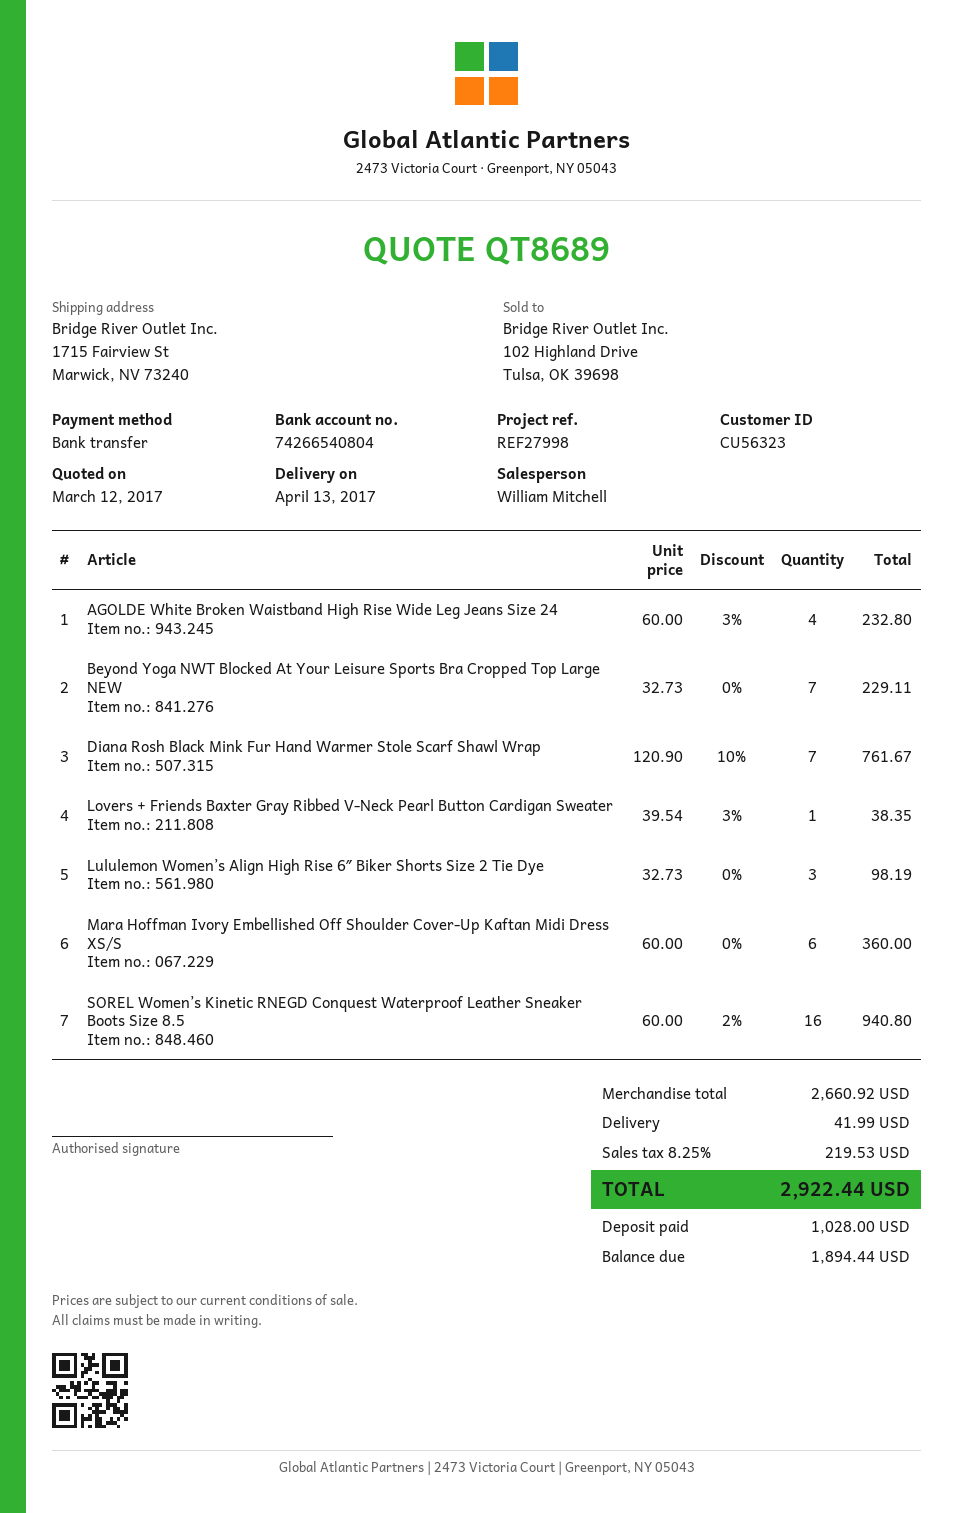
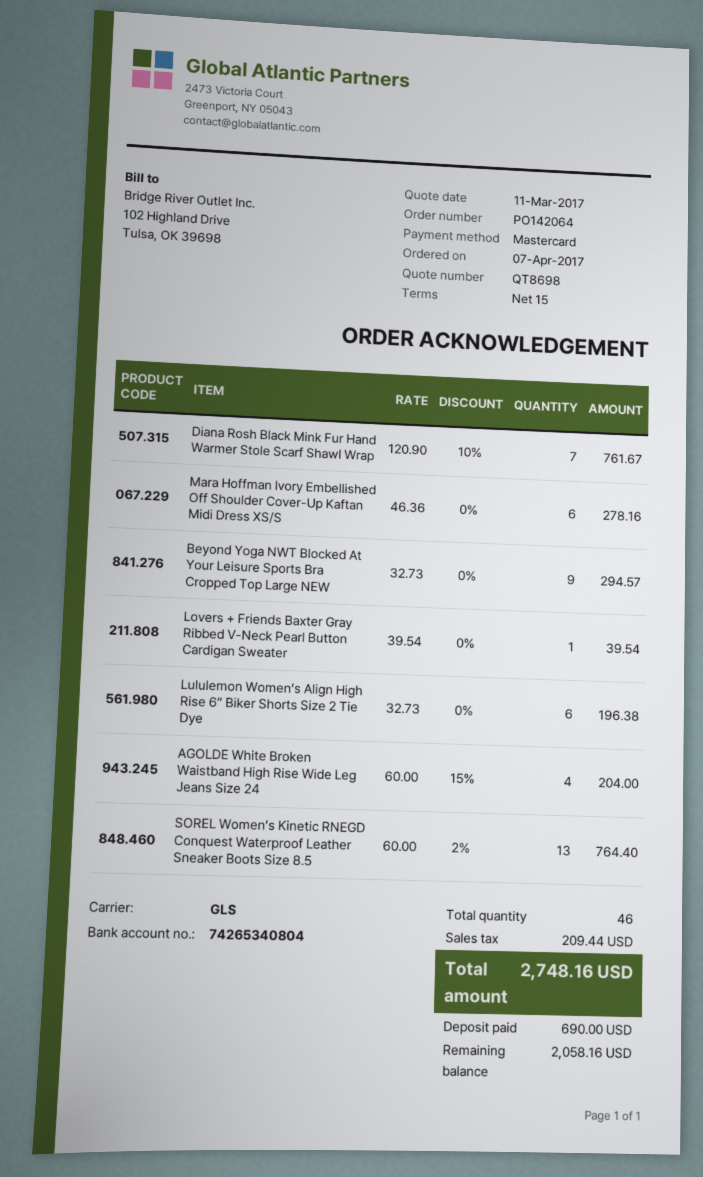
quote number: QT8689 -> QT8698
quote date: 2017-03-12 -> 2017-03-11
payment method: bank transfer -> Mastercard
bank account: 74266540804 -> 74265340804
AGOLDE White Broken Waistband High Rise Wide Leg Jeans Size 24: 4 x 60.00 - 3% = 232.80 -> 4 x 60.00 - 15% = 204.00
Beyond Yoga NWT Blocked At Your Leisure Sports Bra Cropped Top Large NEW: 7 x 32.73 = 229.11 -> 9 x 32.73 = 294.57
Lovers + Friends Baxter Gray Ribbed V-Neck Pearl Button Cardigan Sweater: 1 x 39.54 - 3% = 38.35 -> 1 x 39.54 = 39.54
Lululemon Women’s Align High Rise 6″ Biker Shorts Size 2 Tie Dye: 3 x 32.73 = 98.19 -> 6 x 32.73 = 196.38
Mara Hoffman Ivory Embellished Off Shoulder Cover-Up Kaftan Midi Dress XS/S: 6 x 60.00 = 360.00 -> 6 x 46.36 = 278.16
SOREL Women’s Kinetic RNEGD Conquest Waterproof Leather Sneaker Boots Size 8.5: 16 x 60.00 - 2% = 940.80 -> 13 x 60.00 - 2% = 764.40
shipping: 41.99 -> none
tax: 219.53 -> 209.44
total: 2922.44 -> 2748.16
deposit: 1028.00 -> 690.00
balance: 1894.44 -> 2058.16

